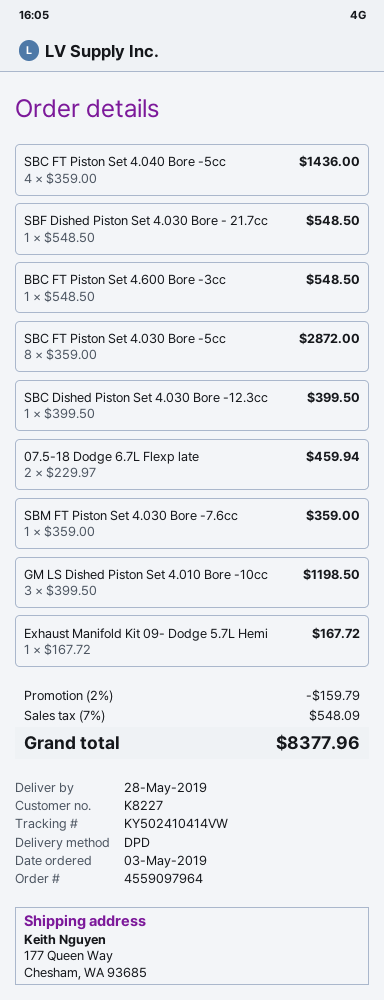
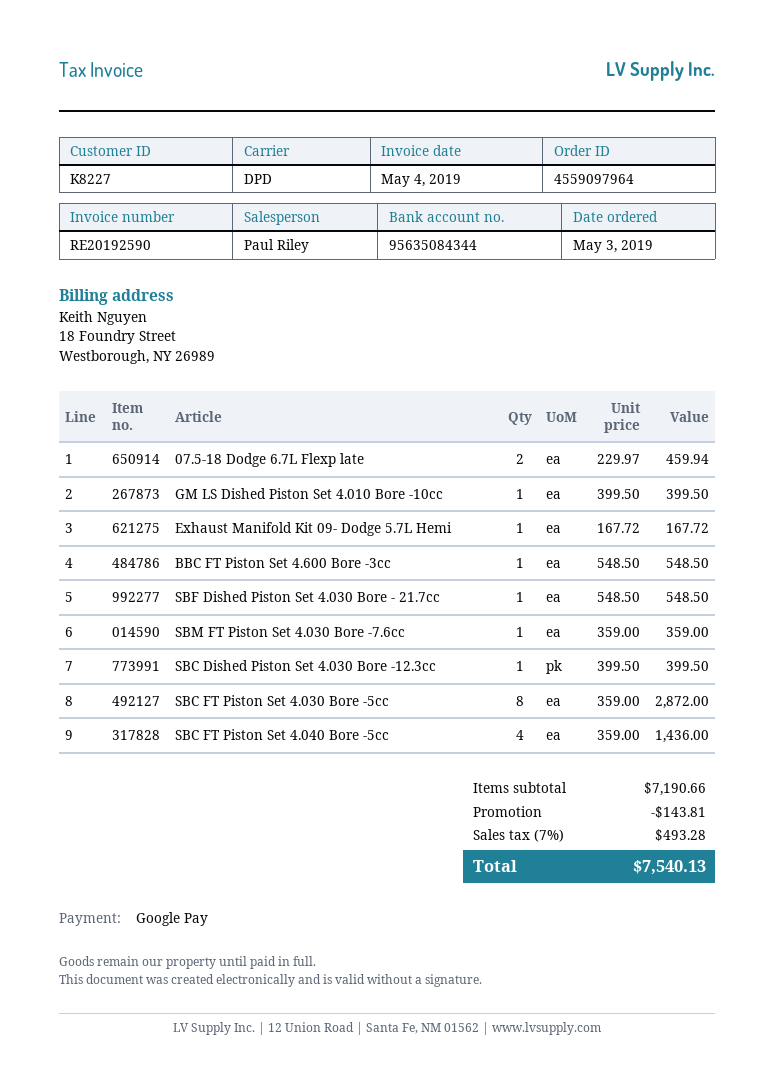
GM LS Dished Piston Set 4.010 Bore -10cc: 3 x 399.50 = 1198.50 -> 1 x 399.50 = 399.50
discount: 159.79 -> 143.81
tax: 7% = 548.09 -> 7% = 493.28
total: 8377.96 -> 7540.13

